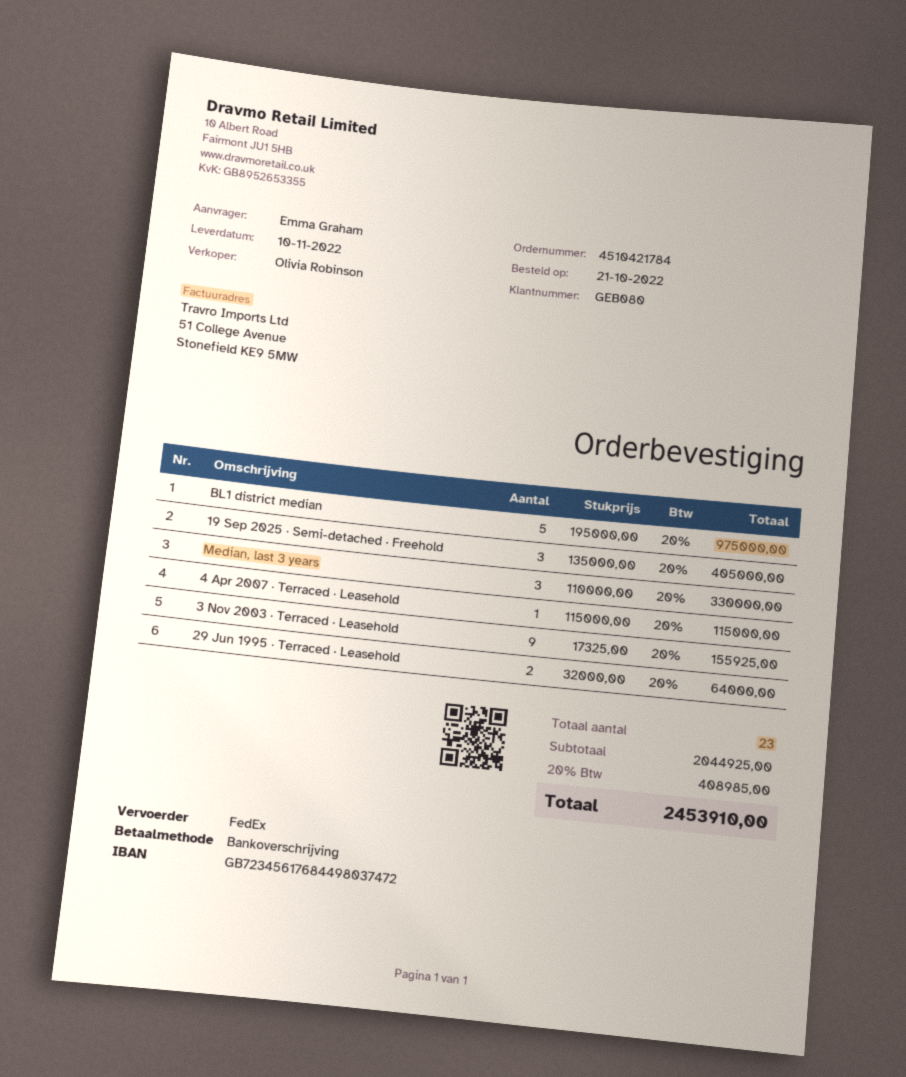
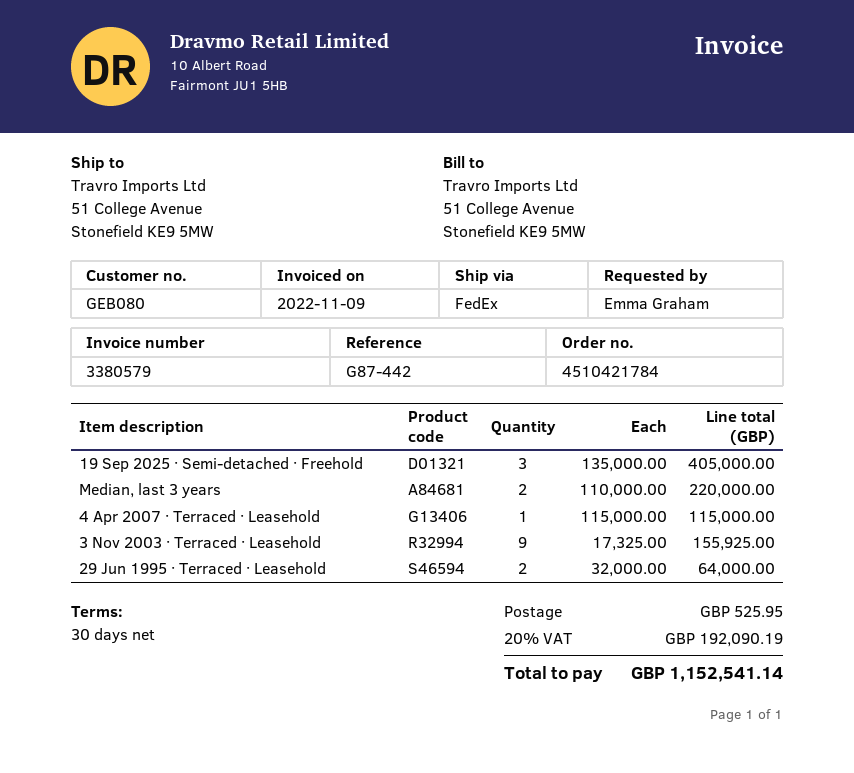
BL1 district median: 5 x 195000.00 = 975000.00 -> none
Median, last 3 years: 3 x 110000.00 = 330000.00 -> 2 x 110000.00 = 220000.00
shipping: none -> 525.95
tax: 20% = 408985.00 -> 20% = 192090.19
total: 2453910.00 -> 1152541.14

